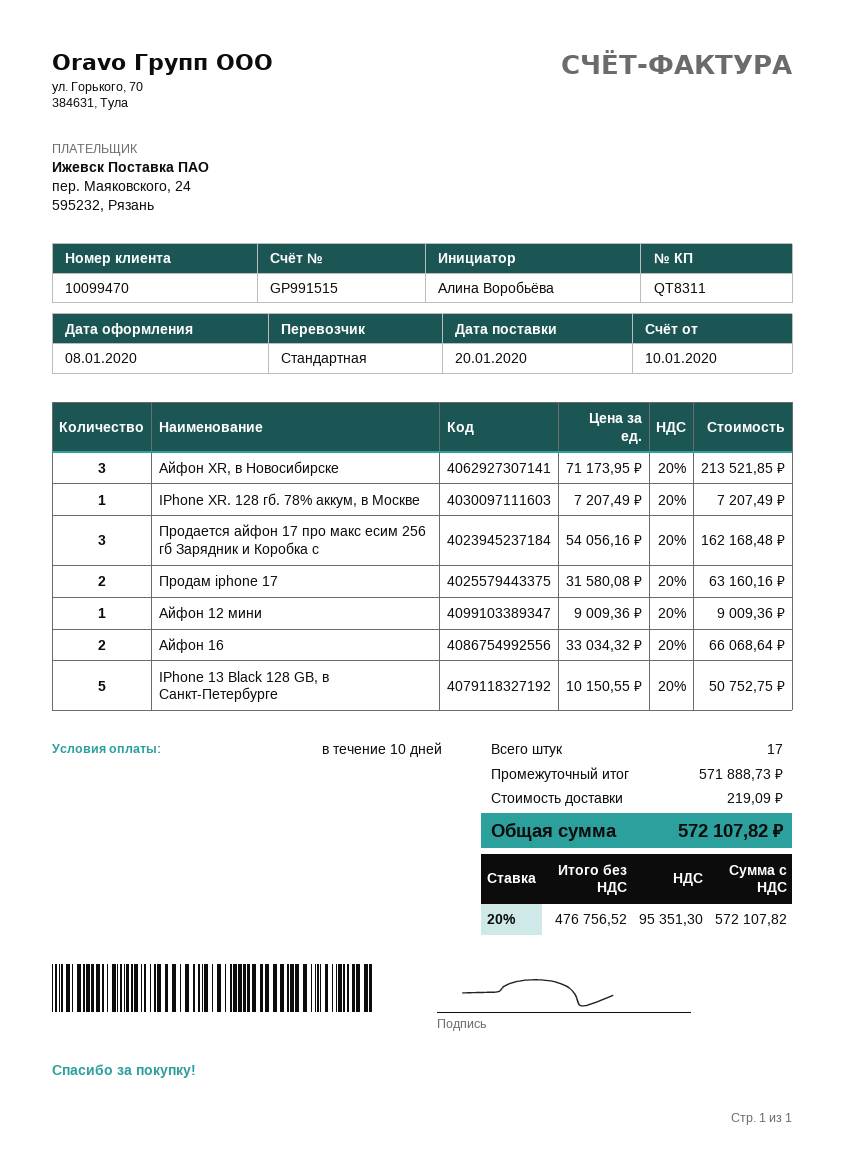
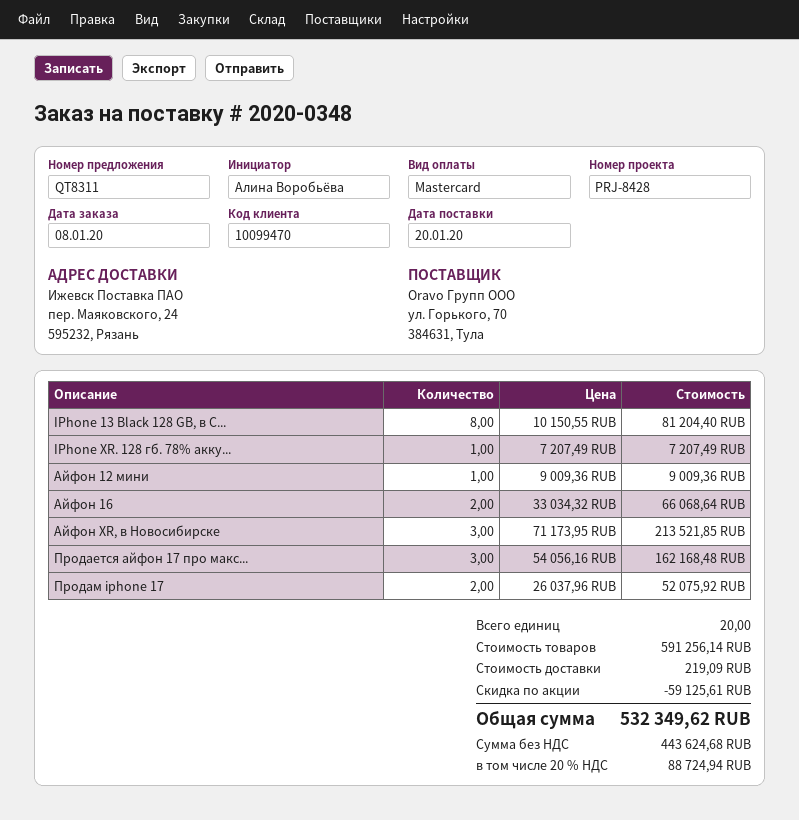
Продам iphone 17: 2 x 31580.08 = 63160.16 -> 2 x 26037.96 = 52075.92
IPhone 13 Black 128 GB, в Санкт-Петербурге: 5 x 10150.55 = 50752.75 -> 8 x 10150.55 = 81204.40
total quantity: 17 -> 20
subtotal: 571888.73 -> 591256.14
discount: none -> 59125.61
net: 476756.52 -> 443624.68
tax: 20% = 95351.30 -> 20% = 88724.94
total: 572107.82 -> 532349.62

